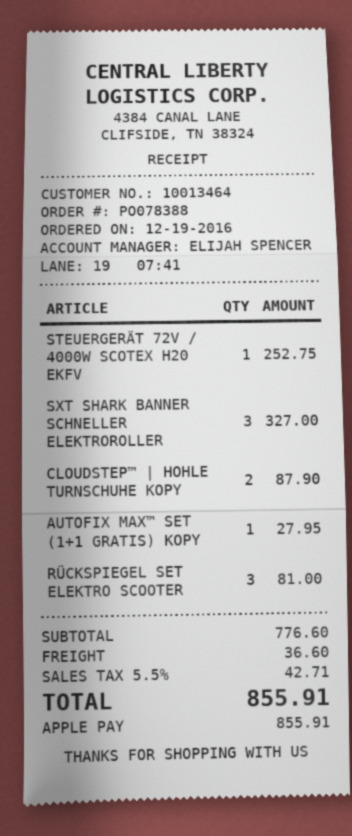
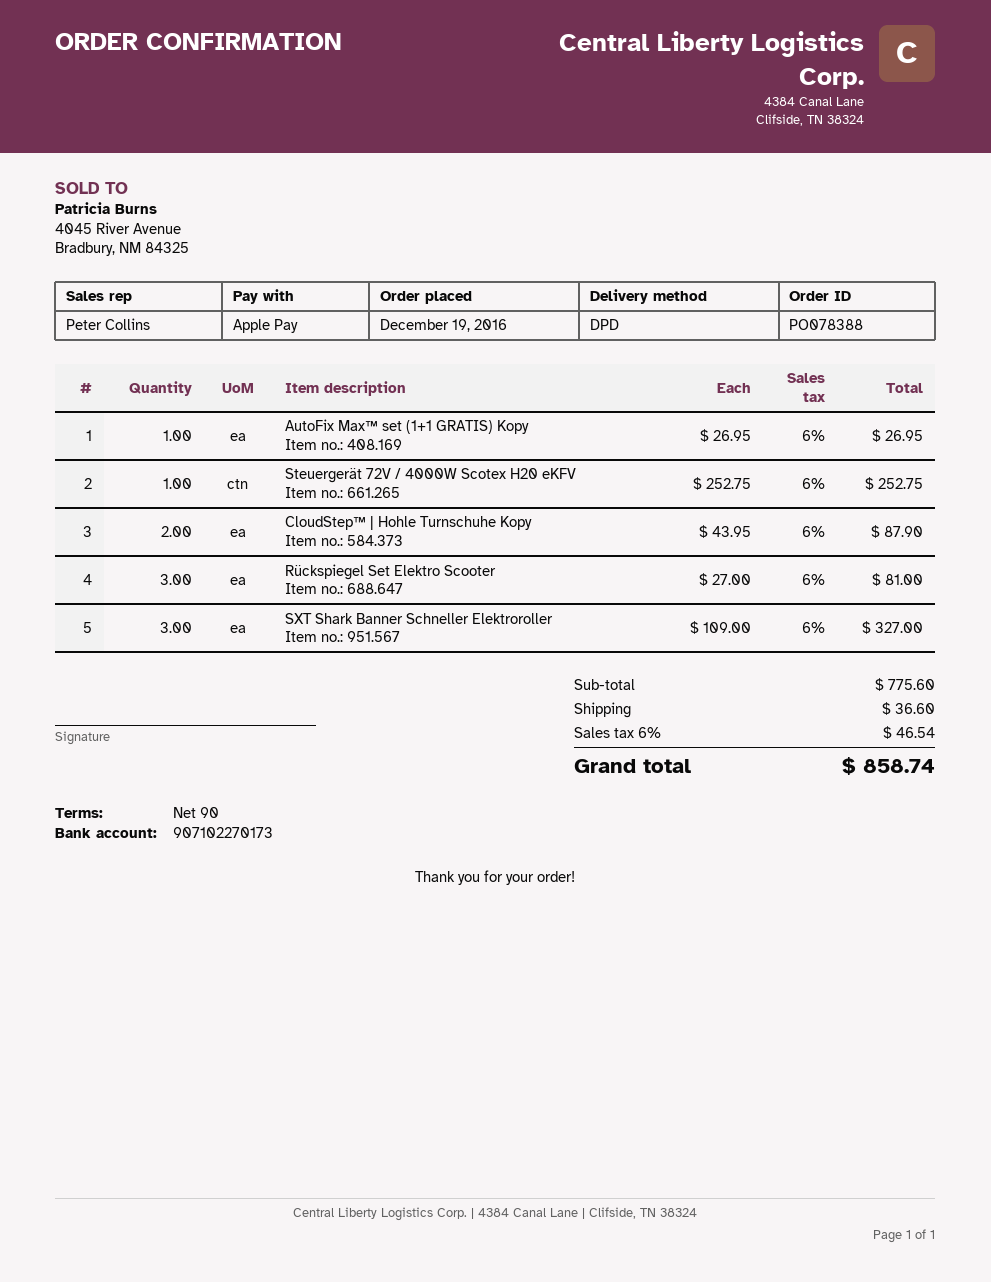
sales rep: ELIJAH SPENCER -> Peter Collins
AUTOFIX MAX™ SET (1+1 GRATIS) KOPY: 1 for 27.95 -> 1 for 26.95
subtotal: 776.60 -> 775.60
tax: 5.5% = 42.71 -> 6% = 46.54
total: 855.91 -> 858.74

